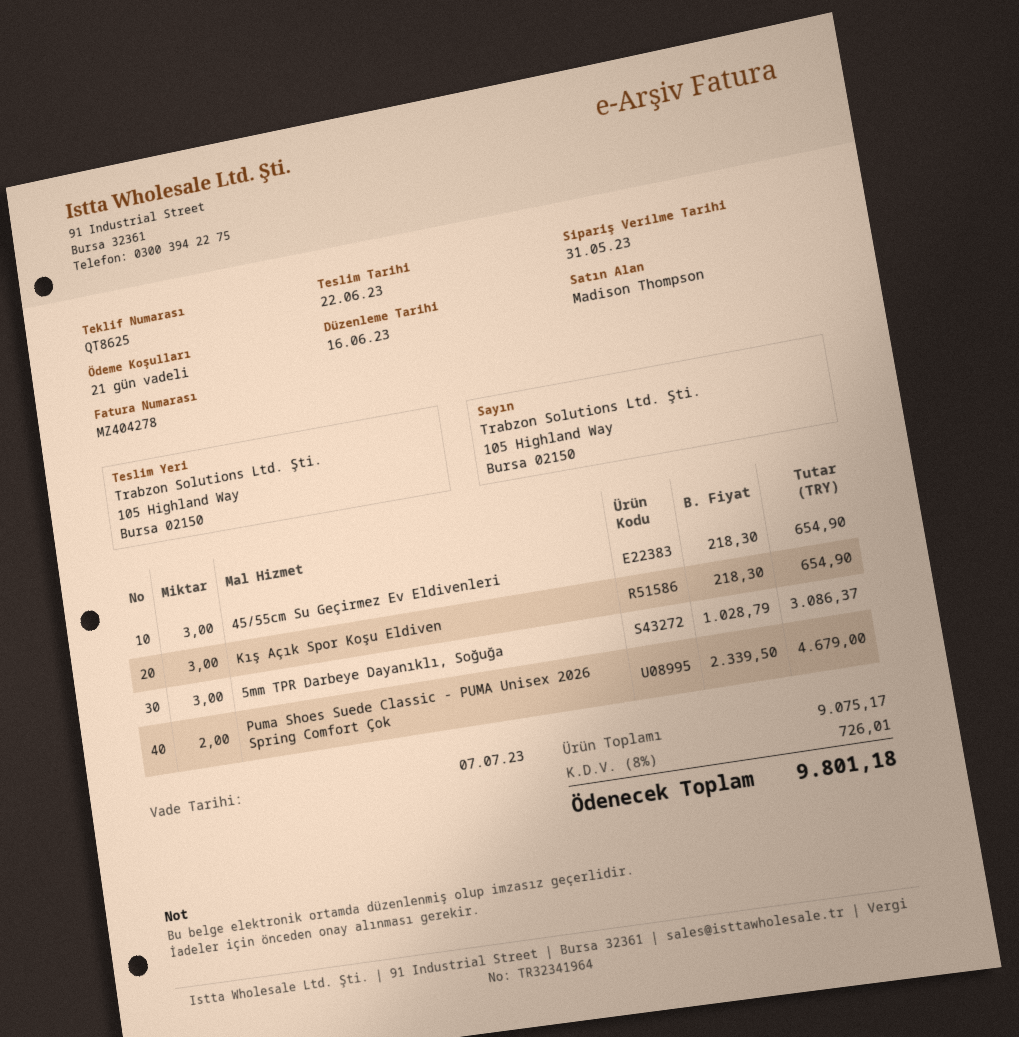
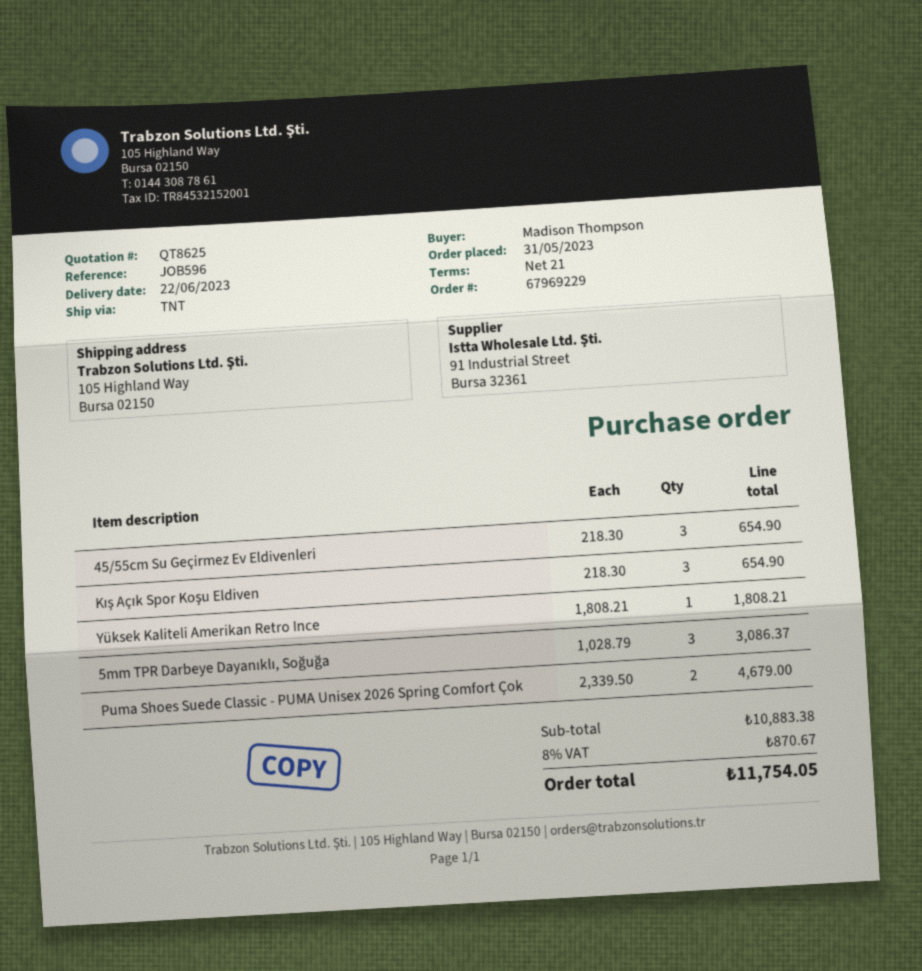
Yüksek Kaliteli Amerikan Retro Ince: none -> 1 x 1808.21 = 1808.21
subtotal: 9075.17 -> 10883.38
tax: 8% = 726.01 -> 8% = 870.67
total: 9801.18 -> 11754.05

